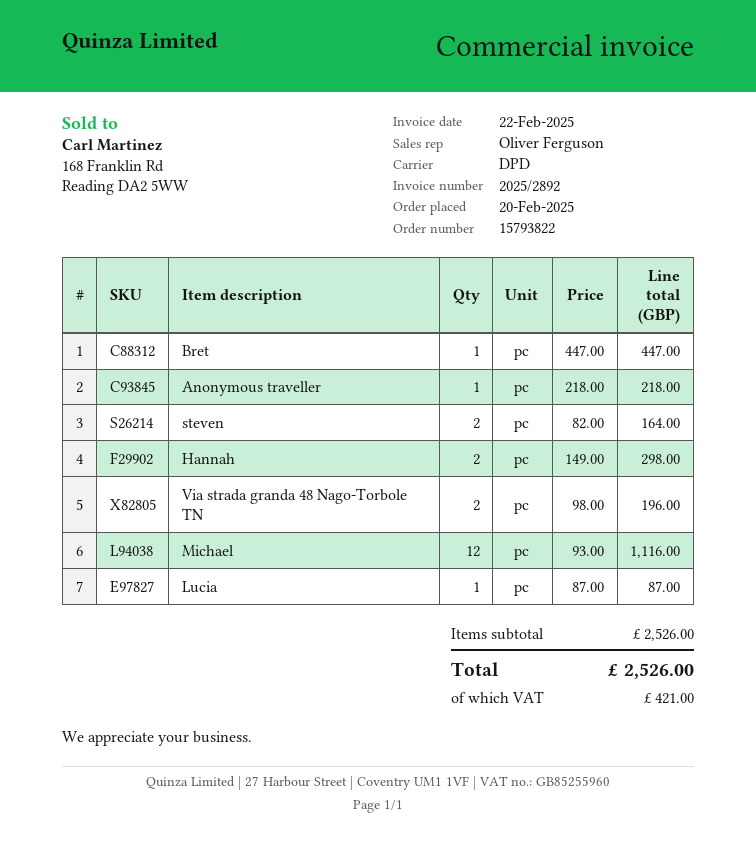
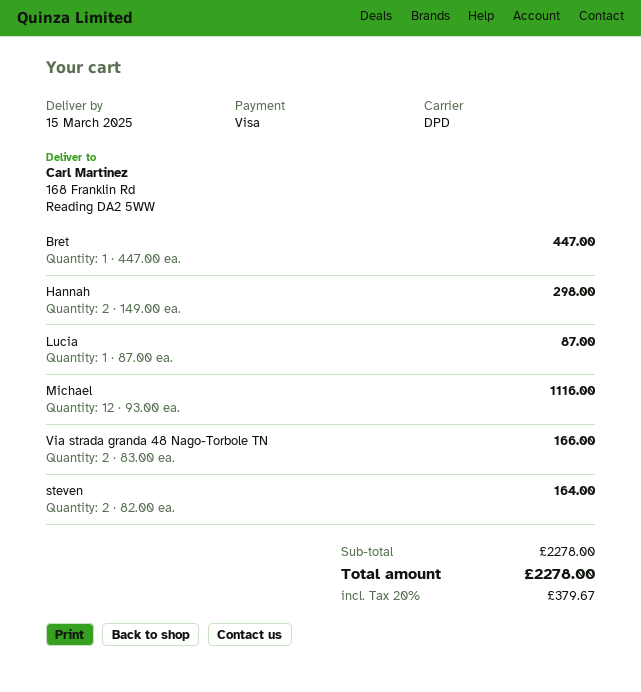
Anonymous traveller: 1 x 218.00 = 218.00 -> none
Via strada granda 48 Nago-Torbole TN: 2 x 98.00 = 196.00 -> 2 x 83.00 = 166.00
subtotal: 2526.00 -> 2278.00
tax: 421.00 -> 379.67
total: 2526.00 -> 2278.00

